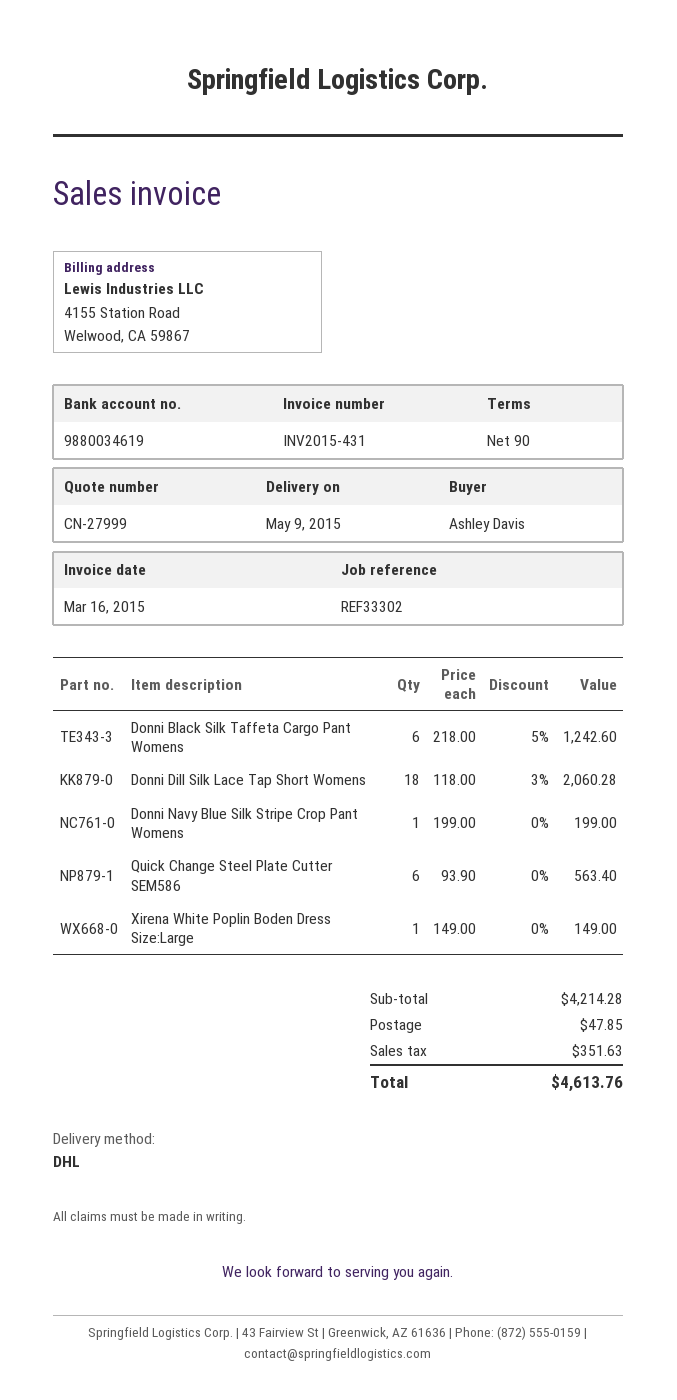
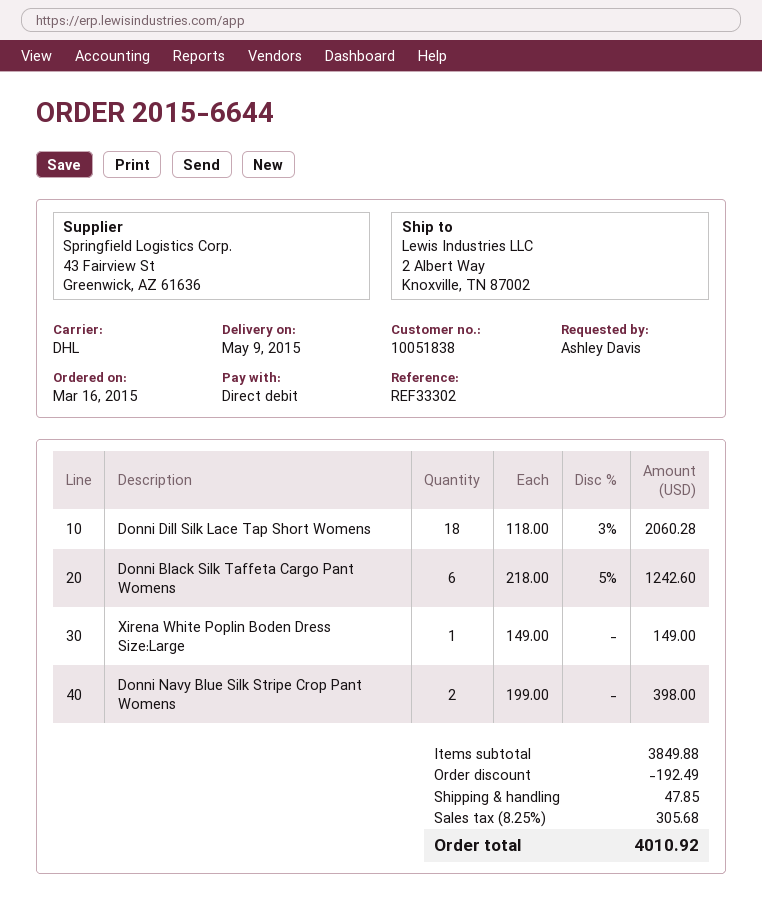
Donni Navy Blue Silk Stripe Crop Pant Womens: 1 x 199.00 = 199.00 -> 2 x 199.00 = 398.00
Quick Change Steel Plate Cutter SEM586: 6 x 93.90 = 563.40 -> none
subtotal: 4214.28 -> 3849.88
discount: none -> 192.49
tax: 351.63 -> 305.68
total: 4613.76 -> 4010.92

